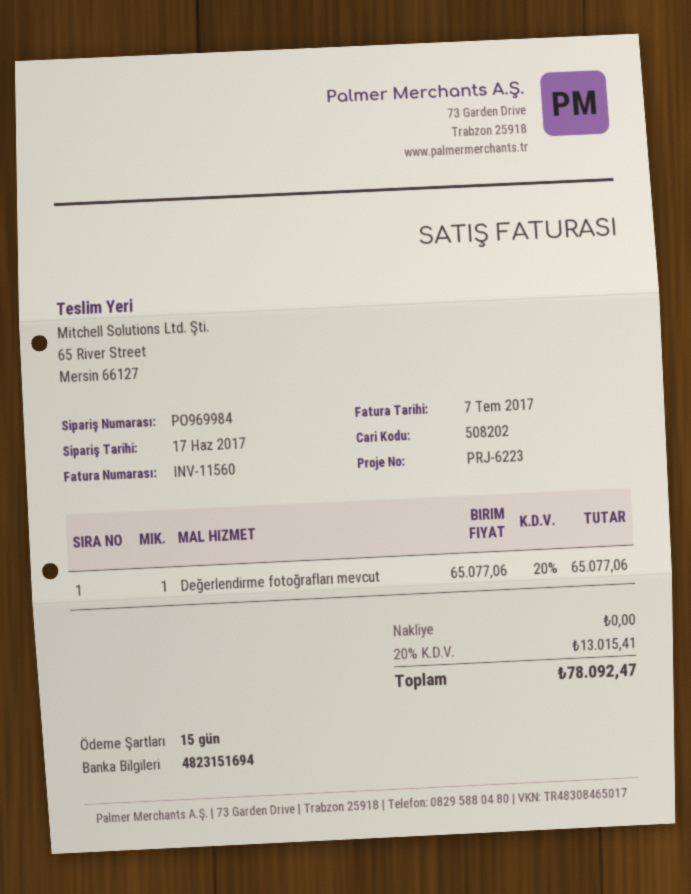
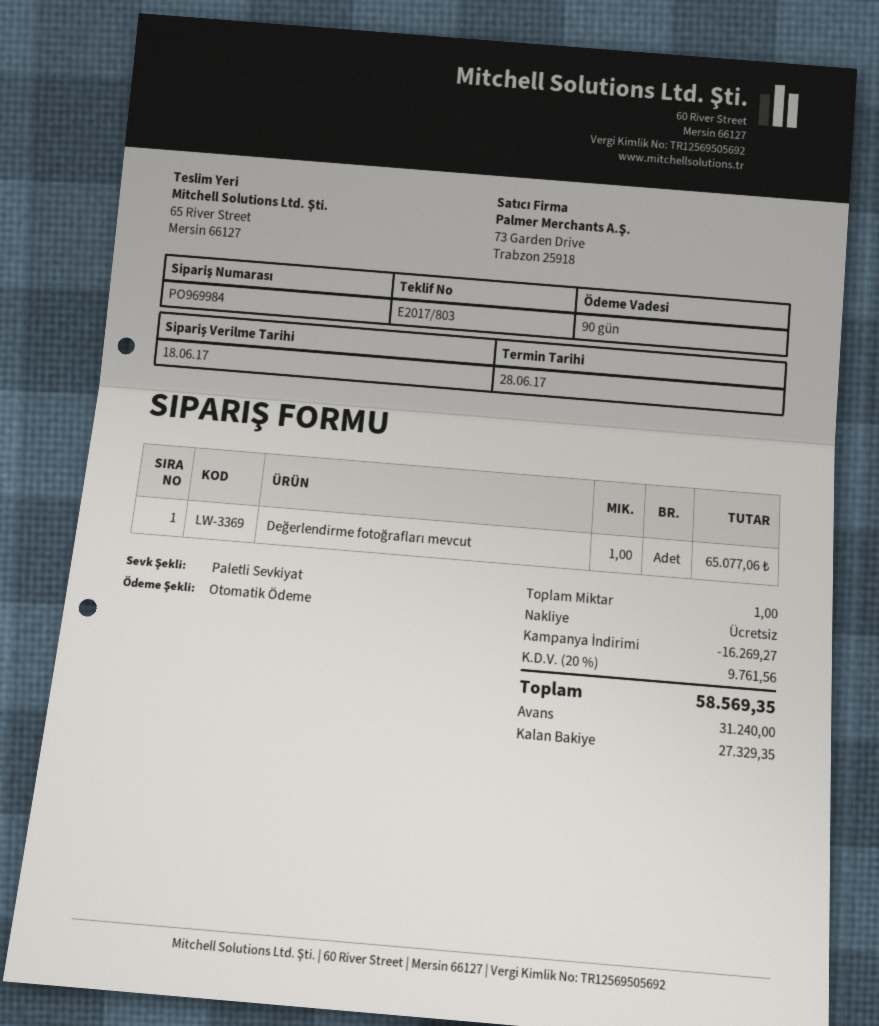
order date: 2017-06-17 -> 2017-06-18
payment terms: 15 days -> 90 days
discount: none -> 16269.27
tax: 20% = 13015.41 -> 20% = 9761.56
total: 78092.47 -> 58569.35

